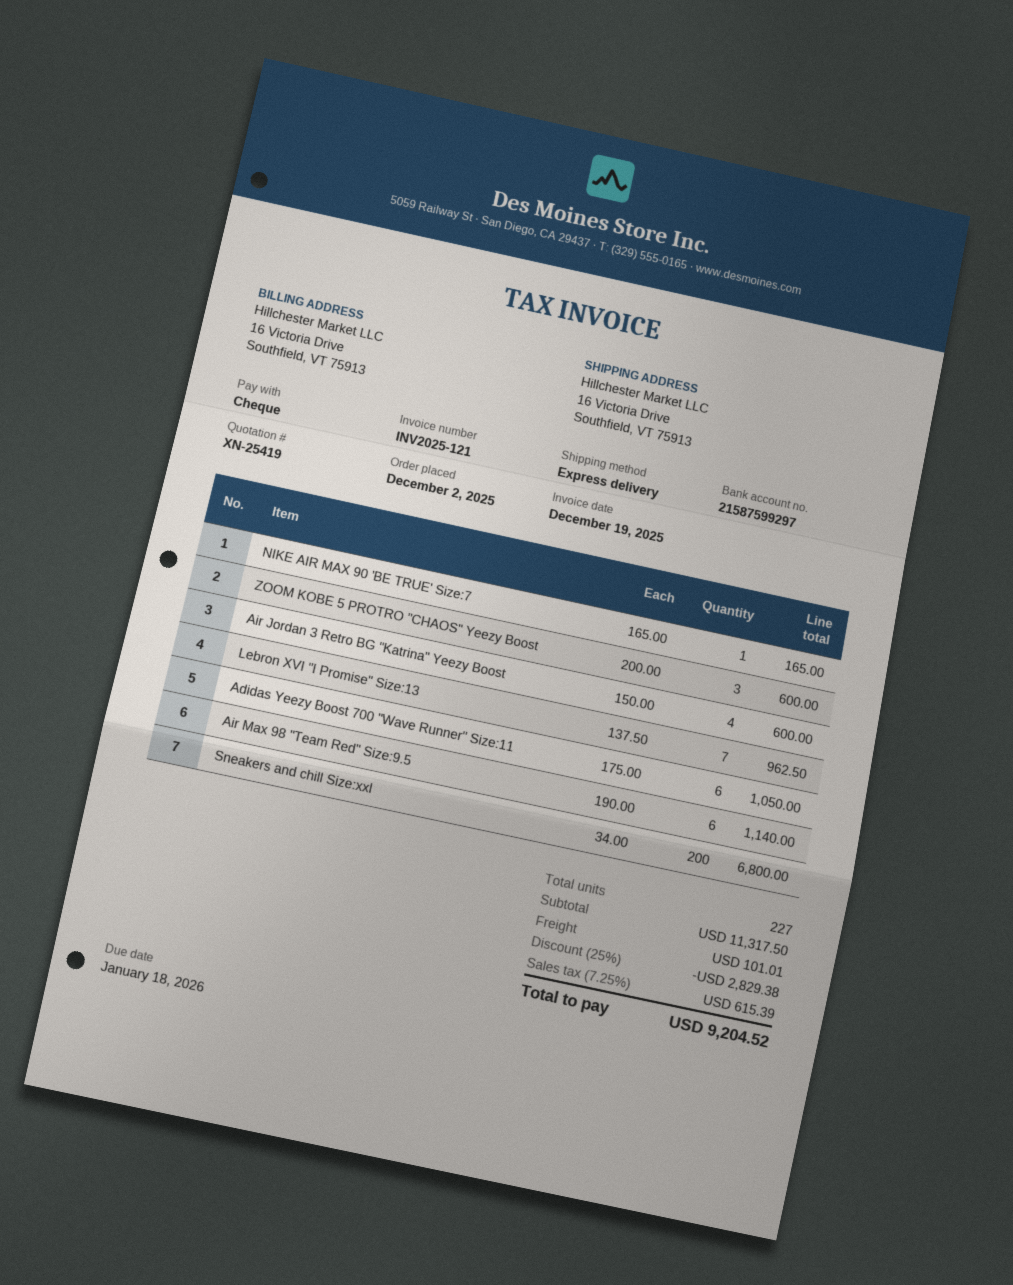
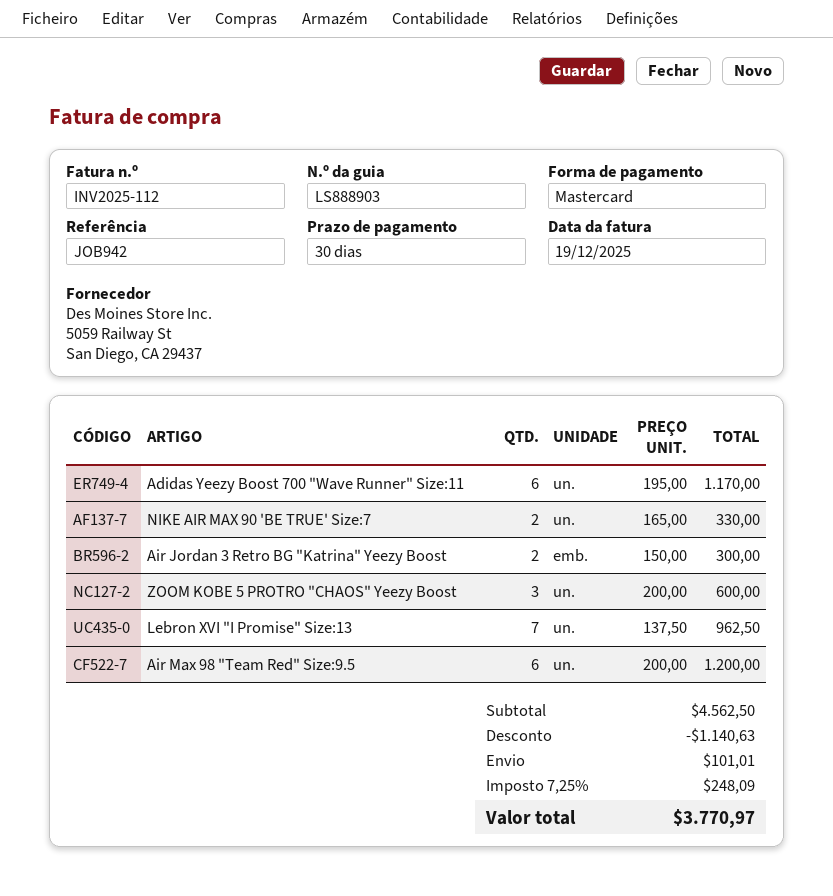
invoice number: INV2025-121 -> INV2025-112
payment method: cheque -> Mastercard
NIKE AIR MAX 90 'BE TRUE' Size:7: 1 x 165.00 = 165.00 -> 2 x 165.00 = 330.00
Air Jordan 3 Retro BG "Katrina" Yeezy Boost: 4 x 150.00 = 600.00 -> 2 x 150.00 = 300.00
Adidas Yeezy Boost 700 "Wave Runner" Size:11: 6 x 175.00 = 1050.00 -> 6 x 195.00 = 1170.00
Air Max 98 "Team Red" Size:9.5: 6 x 190.00 = 1140.00 -> 6 x 200.00 = 1200.00
Sneakers and chill Size:xxl: 200 x 34.00 = 6800.00 -> none
subtotal: 11317.50 -> 4562.50
discount: 2829.38 -> 1140.63
tax: 7.25% = 615.39 -> 7.25% = 248.09
total: 9204.52 -> 3770.97

